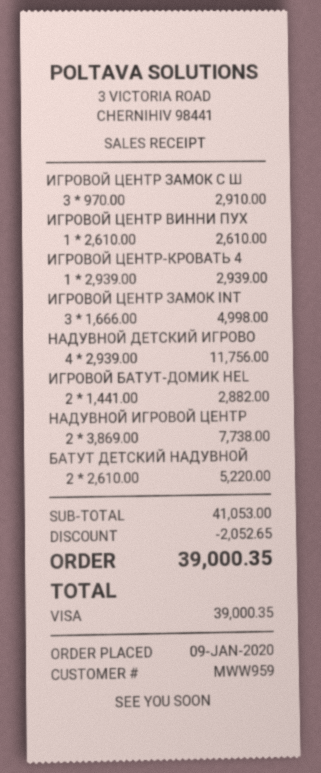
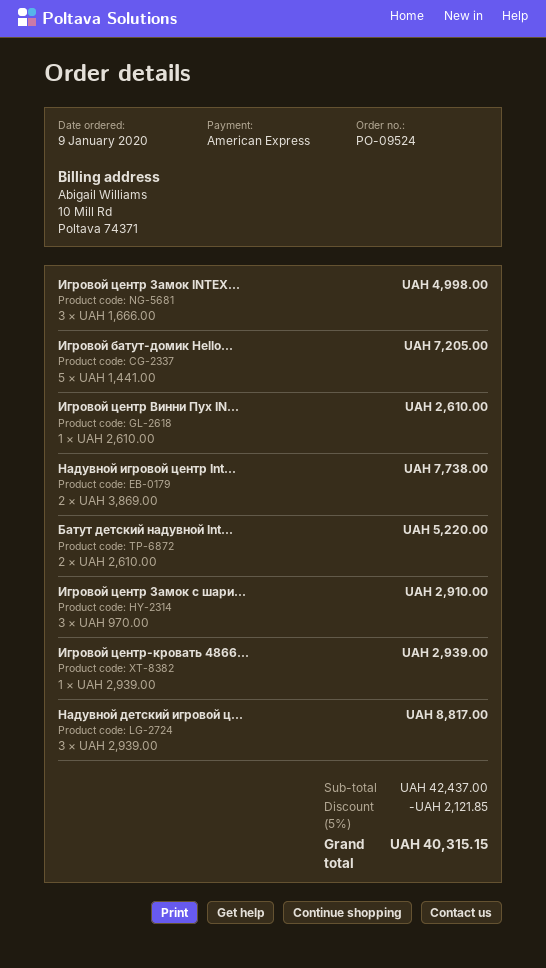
payment method: Visa -> American Express
НАДУВНОЙ ДЕТСКИЙ ИГРОВО: 4 x 2939.00 = 11756.00 -> 3 x 2939.00 = 8817.00
ИГРОВОЙ БАТУТ-ДОМИК HEL: 2 x 1441.00 = 2882.00 -> 5 x 1441.00 = 7205.00
subtotal: 41053.00 -> 42437.00
discount: 2052.65 -> 2121.85
total: 39000.35 -> 40315.15

